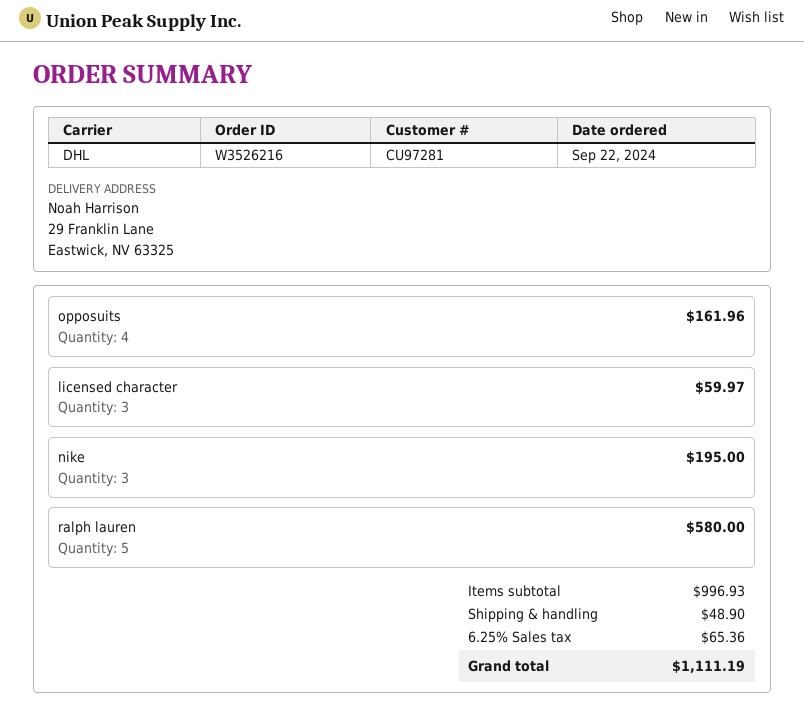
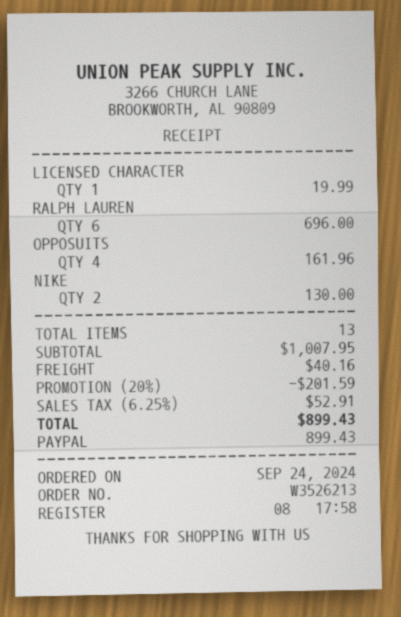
order number: W3526216 -> W3526213
order date: 2024-09-22 -> 2024-09-24
licensed character: 3 for 59.97 -> 1 for 19.99
nike: 3 for 195.00 -> 2 for 130.00
ralph lauren: 5 for 580.00 -> 6 for 696.00
subtotal: 996.93 -> 1007.95
discount: none -> 20% = 201.59
shipping: 48.90 -> 40.16
tax: 6.25% = 65.36 -> 6.25% = 52.91
total: 1111.19 -> 899.43

